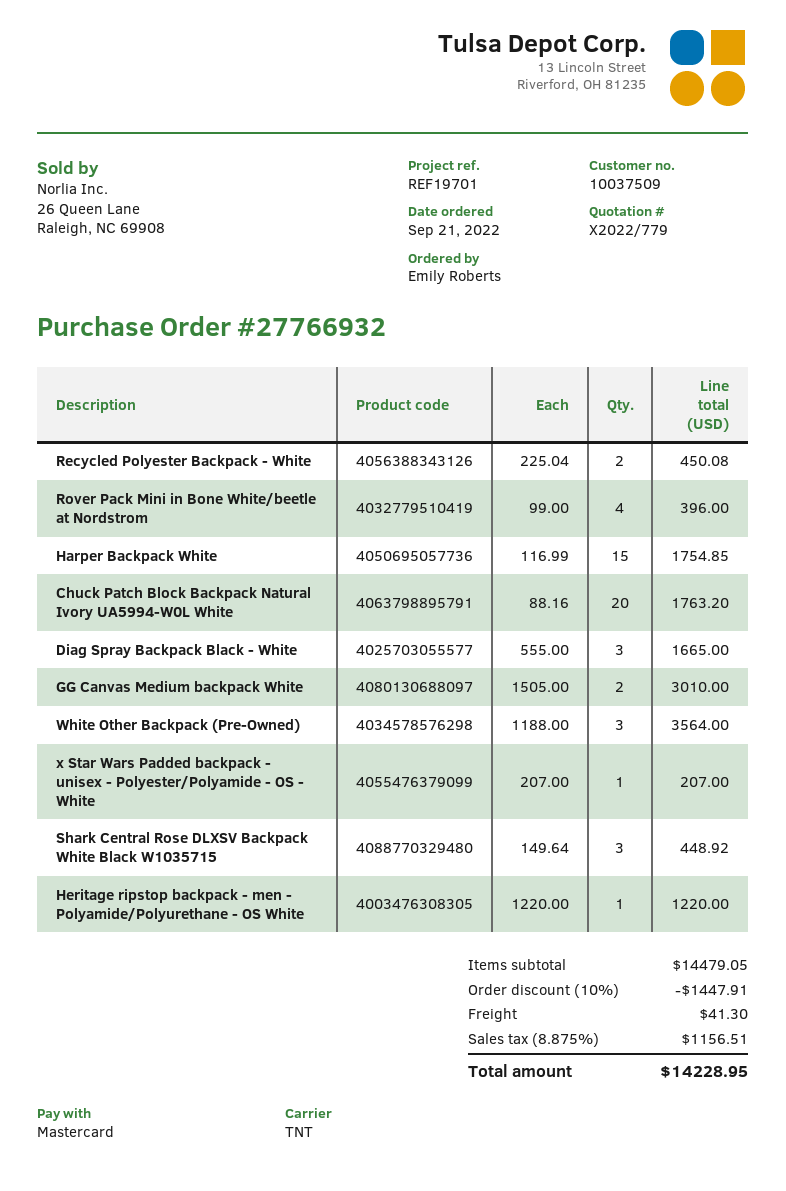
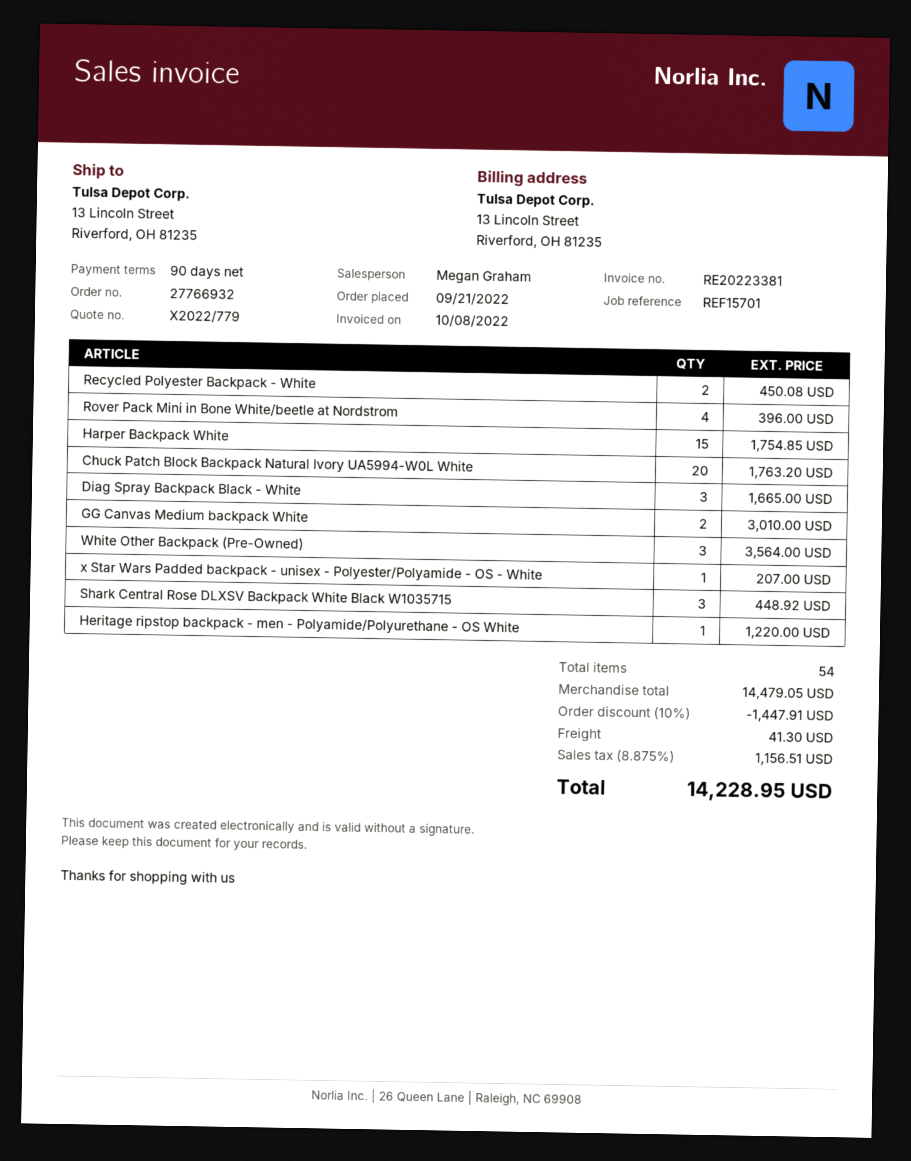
reference: REF19701 -> REF15701

